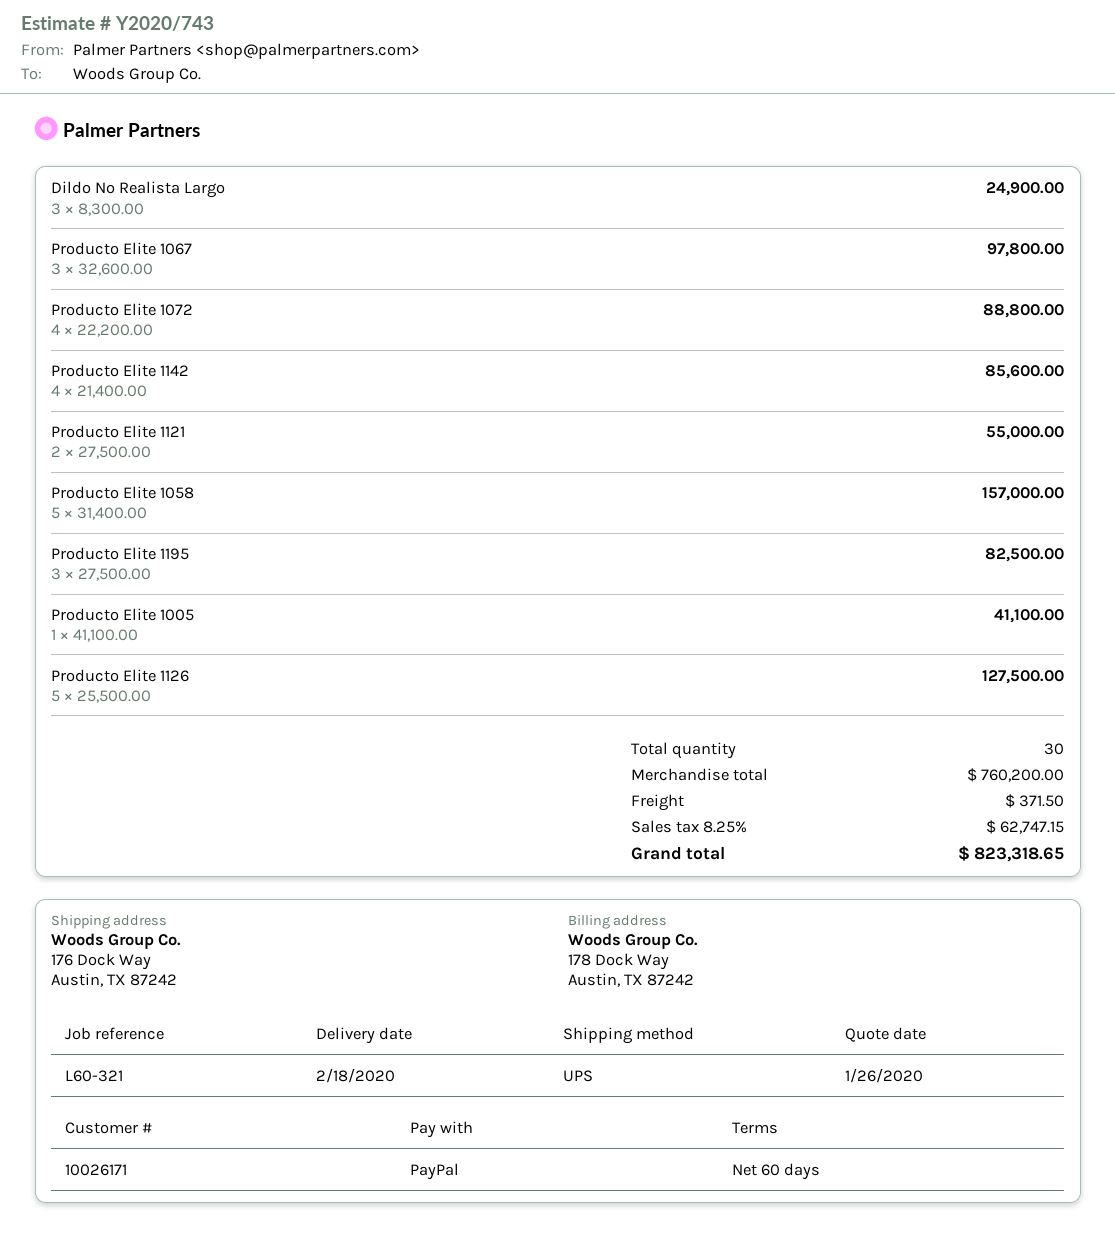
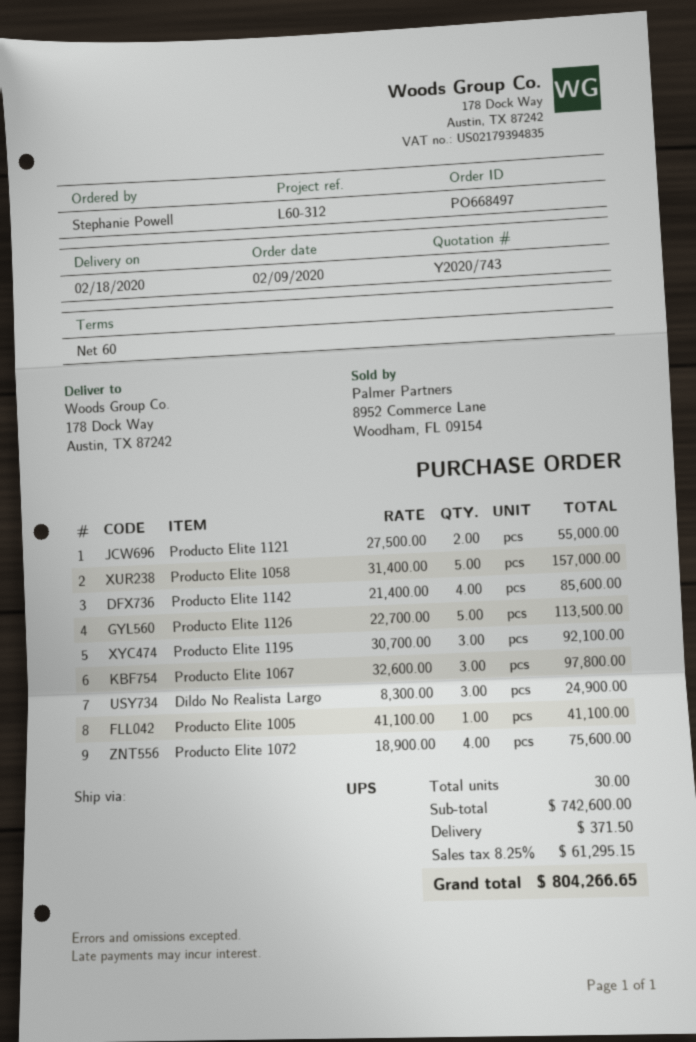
reference: L60-321 -> L60-312
ship to: 176 Dock Way, Austin, TX 87242 -> 178 Dock Way, Austin, TX 87242
Producto Elite 1072: 4 x 22200.00 = 88800.00 -> 4 x 18900.00 = 75600.00
Producto Elite 1195: 3 x 27500.00 = 82500.00 -> 3 x 30700.00 = 92100.00
Producto Elite 1126: 5 x 25500.00 = 127500.00 -> 5 x 22700.00 = 113500.00
subtotal: 760200.00 -> 742600.00
tax: 8.25% = 62747.15 -> 8.25% = 61295.15
total: 823318.65 -> 804266.65

